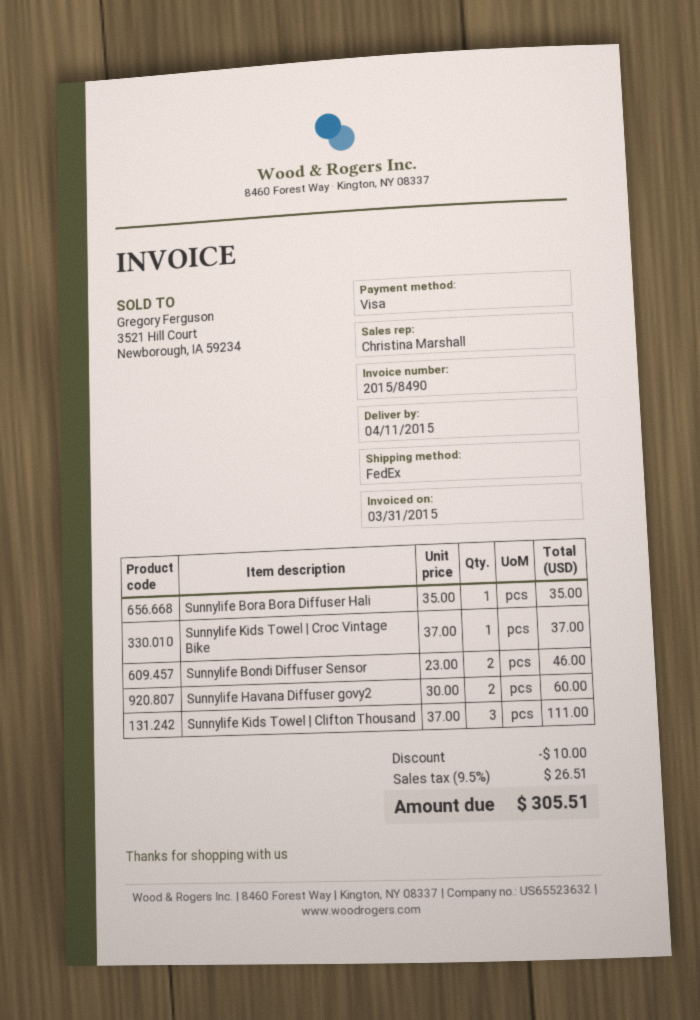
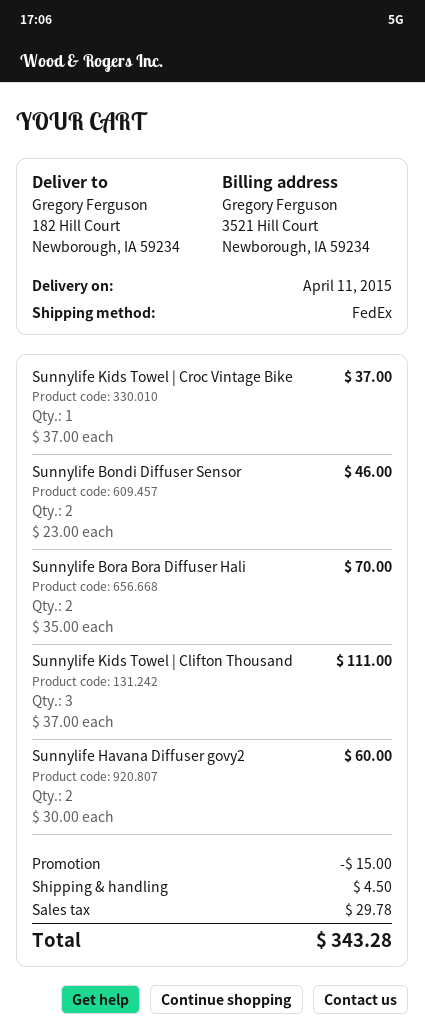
Sunnylife Bora Bora Diffuser Hali: 1 x 35.00 = 35.00 -> 2 x 35.00 = 70.00
discount: 10.00 -> 15.00
shipping: none -> 4.50
tax: 26.51 -> 29.78
total: 305.51 -> 343.28

